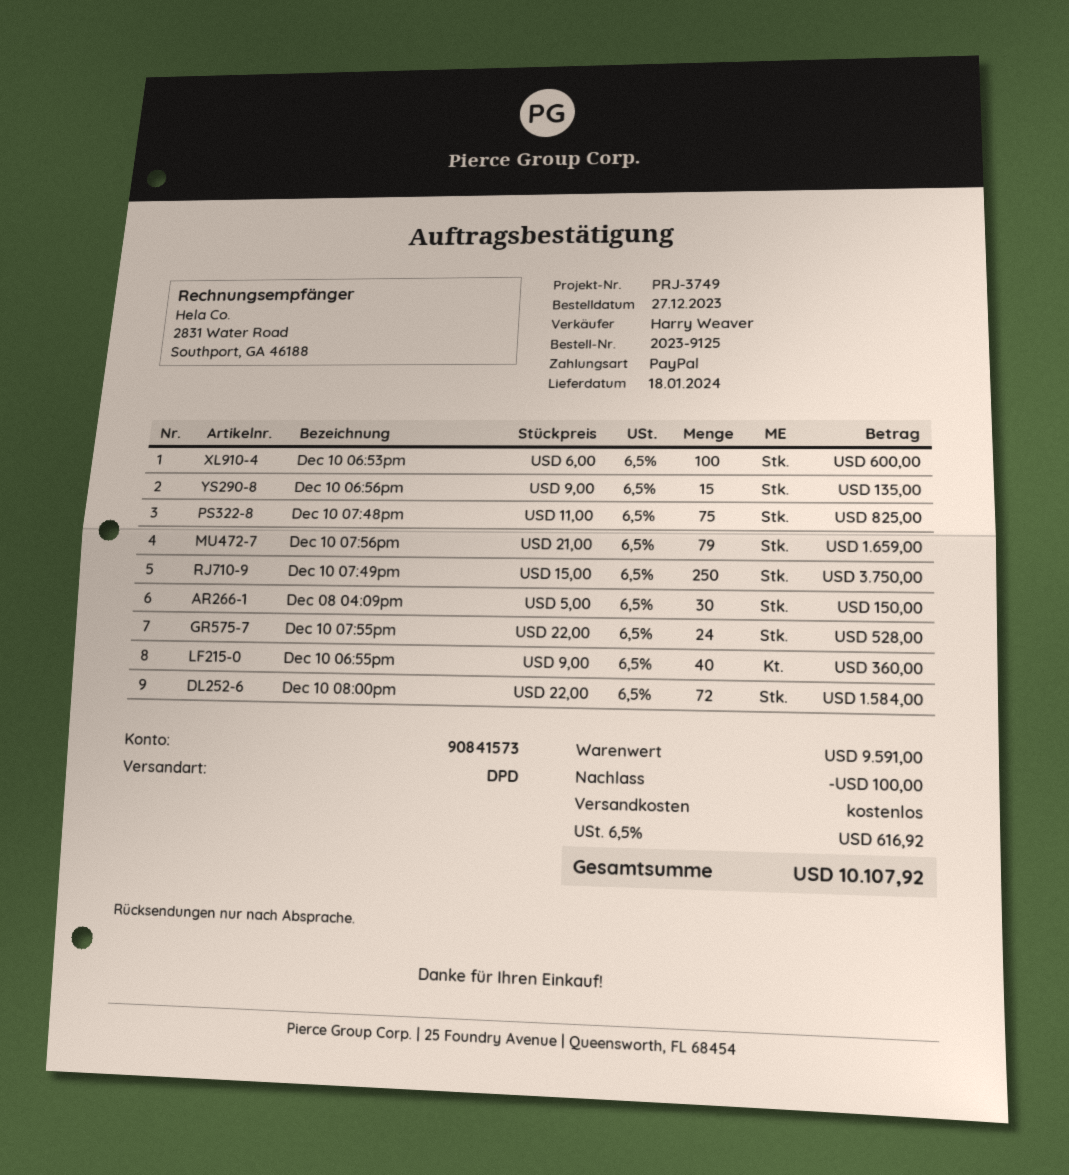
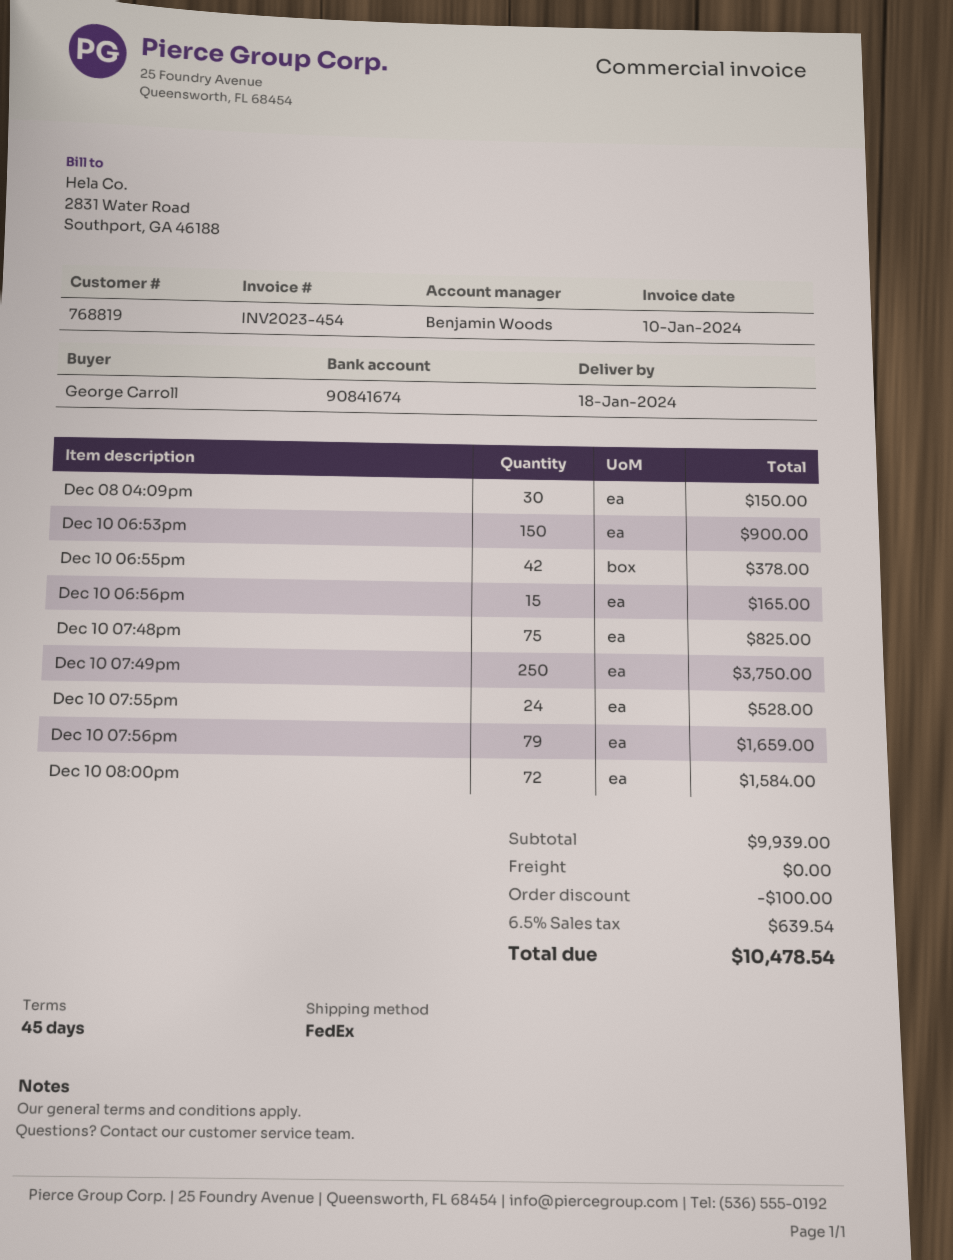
sales rep: Harry Weaver -> Benjamin Woods
bank account: 90841573 -> 90841674
shipping method: DPD -> FedEx
Dec 10 06:53pm: 100 for 600.00 -> 150 for 900.00
Dec 10 06:56pm: 15 for 135.00 -> 15 for 165.00
Dec 10 06:55pm: 40 for 360.00 -> 42 for 378.00
subtotal: 9591.00 -> 9939.00
tax: 6.5% = 616.92 -> 6.5% = 639.54
total: 10107.92 -> 10478.54

